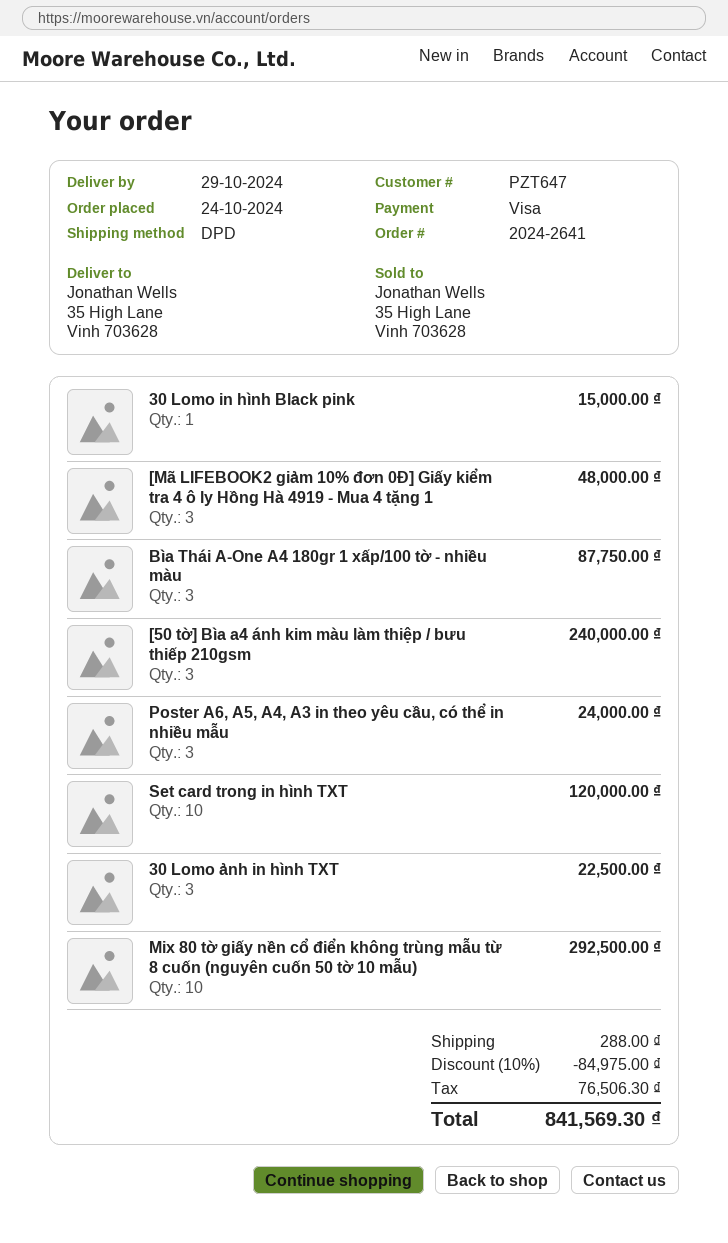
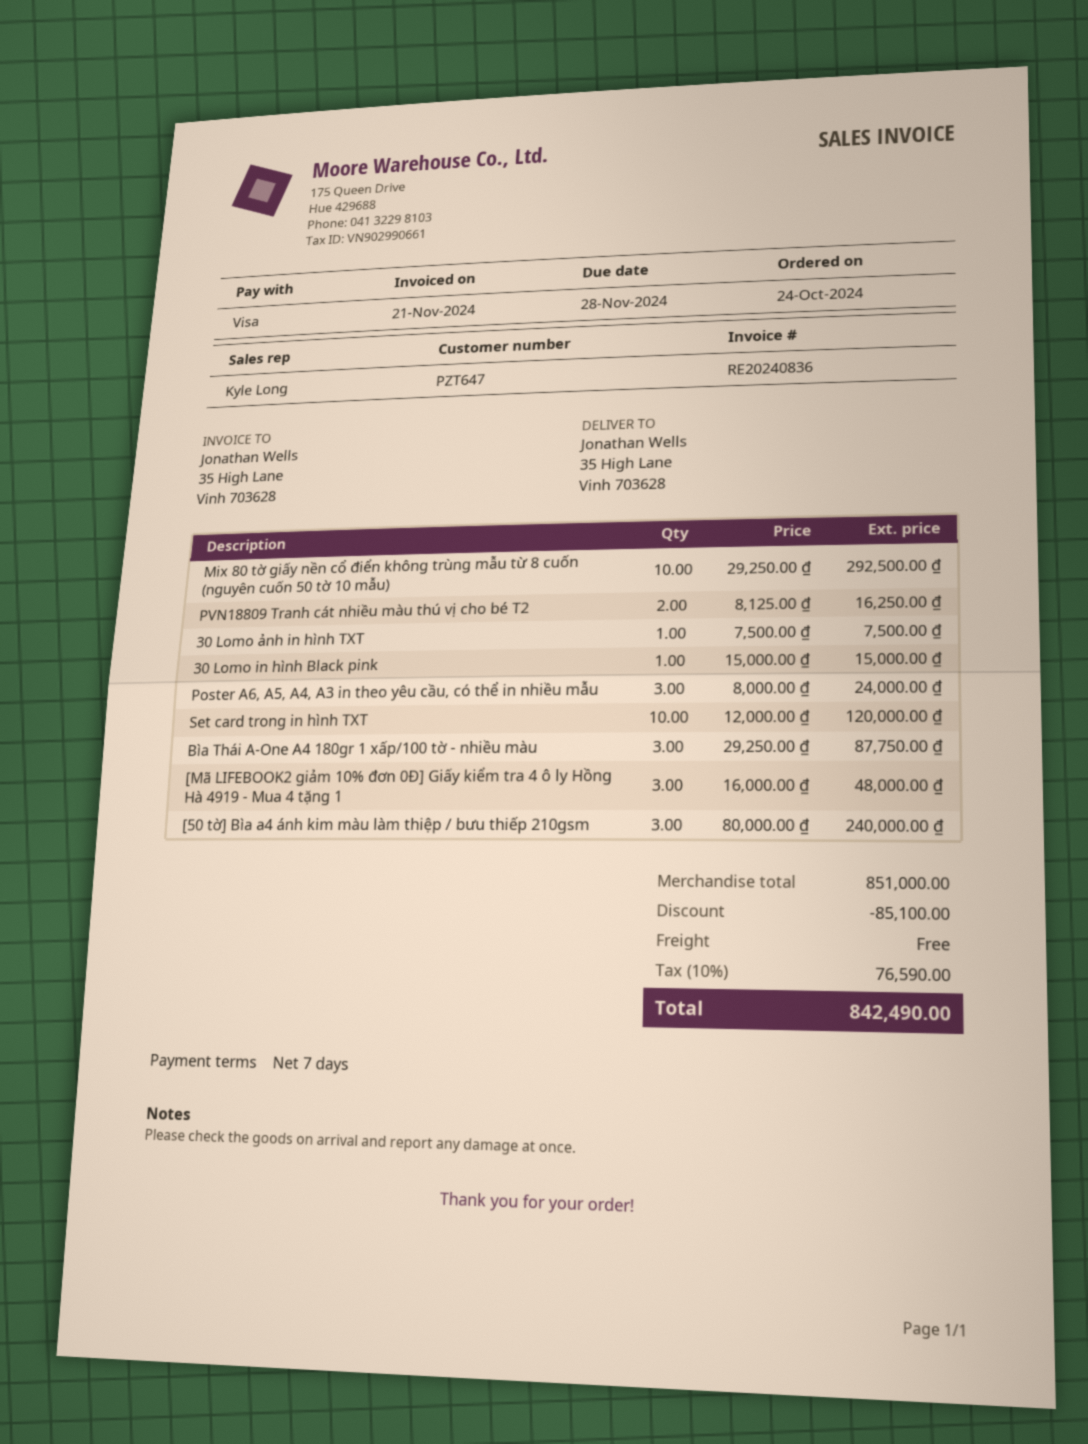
30 Lomo ảnh in hình TXT: 3 for 22500.00 -> 1 for 7500.00
PVN18809 Tranh cát nhiều màu thú vị cho bé T2: none -> 2 for 16250.00
discount: 84975.00 -> 85100.00
shipping: 288.00 -> 0.00
tax: 76506.30 -> 76590.00
total: 841569.30 -> 842490.00

